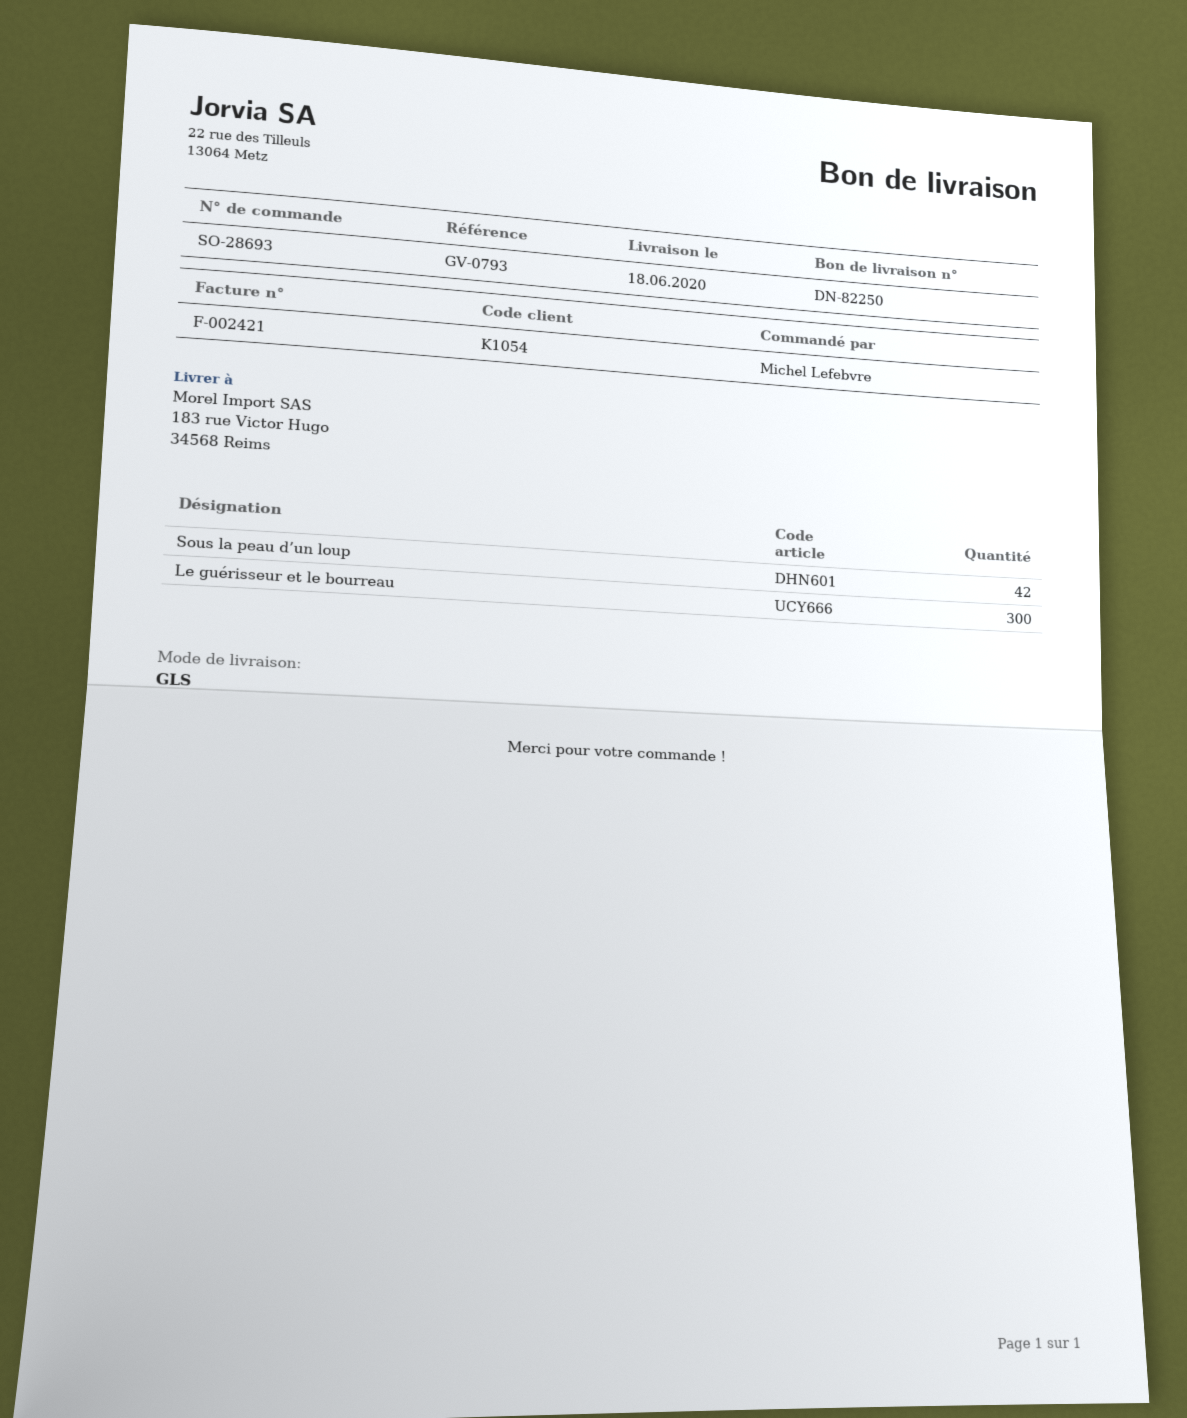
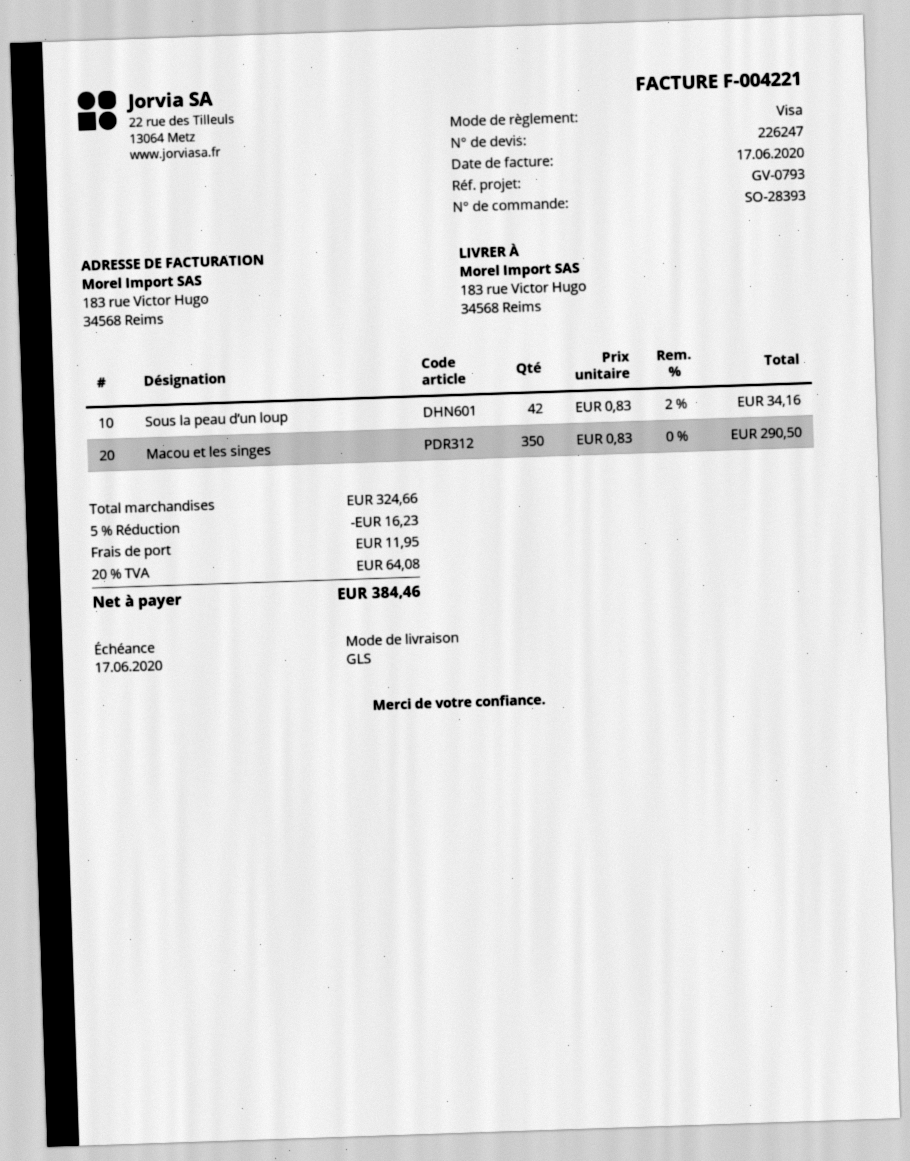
order number: SO-28693 -> SO-28393
invoice number: F-002421 -> F-004221
Le guérisseur et le bourreau: 300 -> none
Macou et les singes: none -> 350

